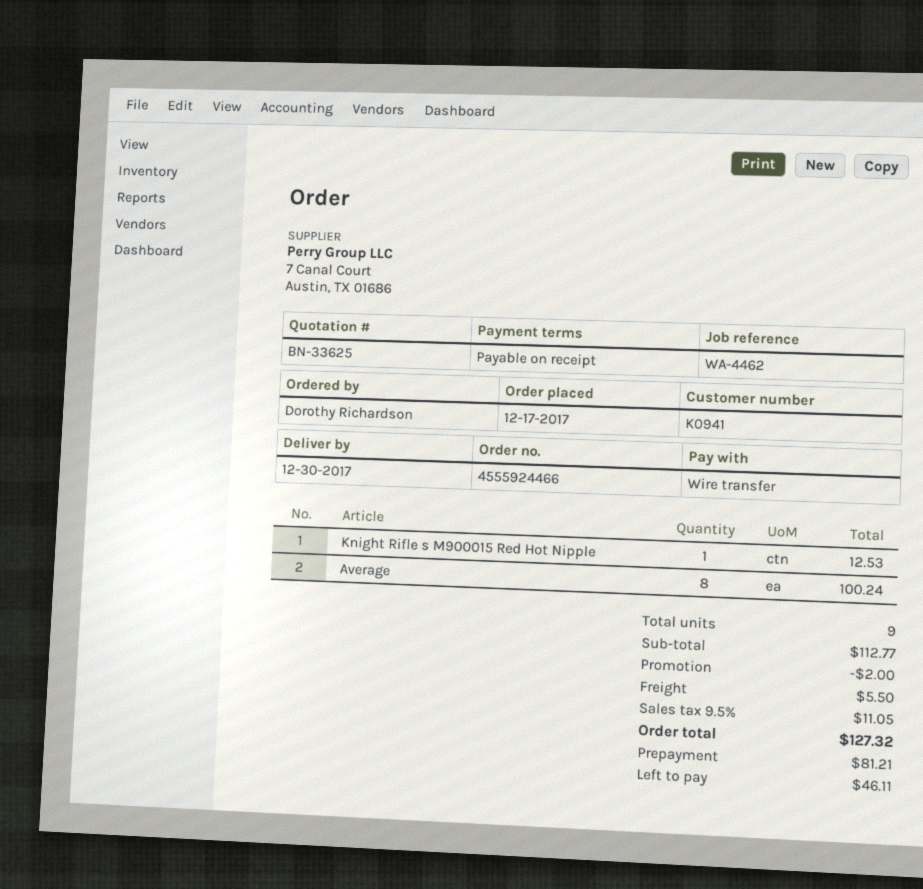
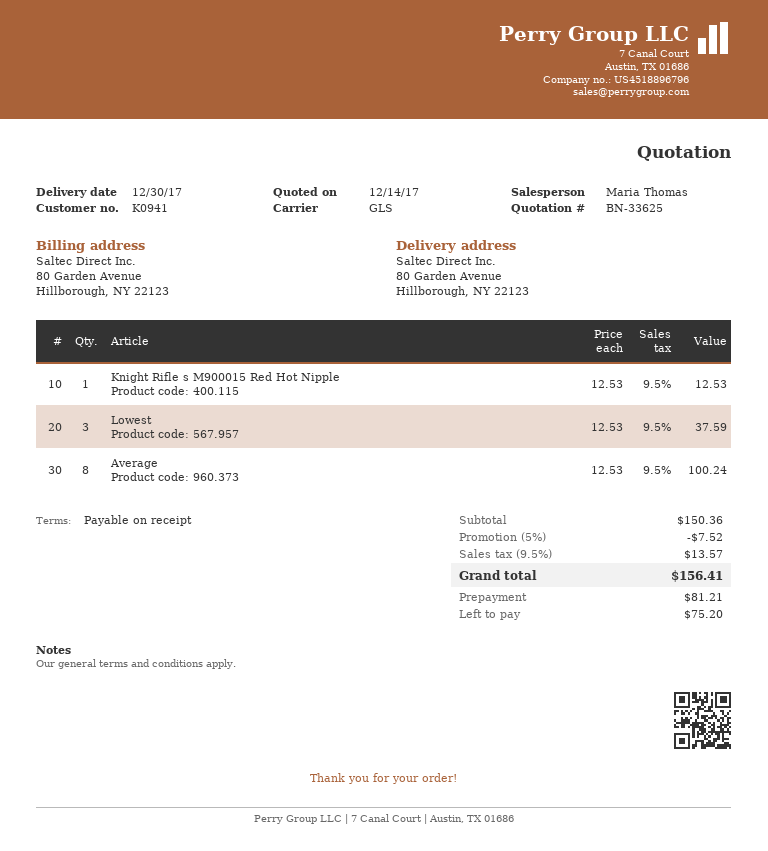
Lowest: none -> 3 for 37.59
subtotal: 112.77 -> 150.36
discount: 2.00 -> 7.52
shipping: 5.50 -> none
tax: 9.5% = 11.05 -> 9.5% = 13.57
total: 127.32 -> 156.41
balance: 46.11 -> 75.20

